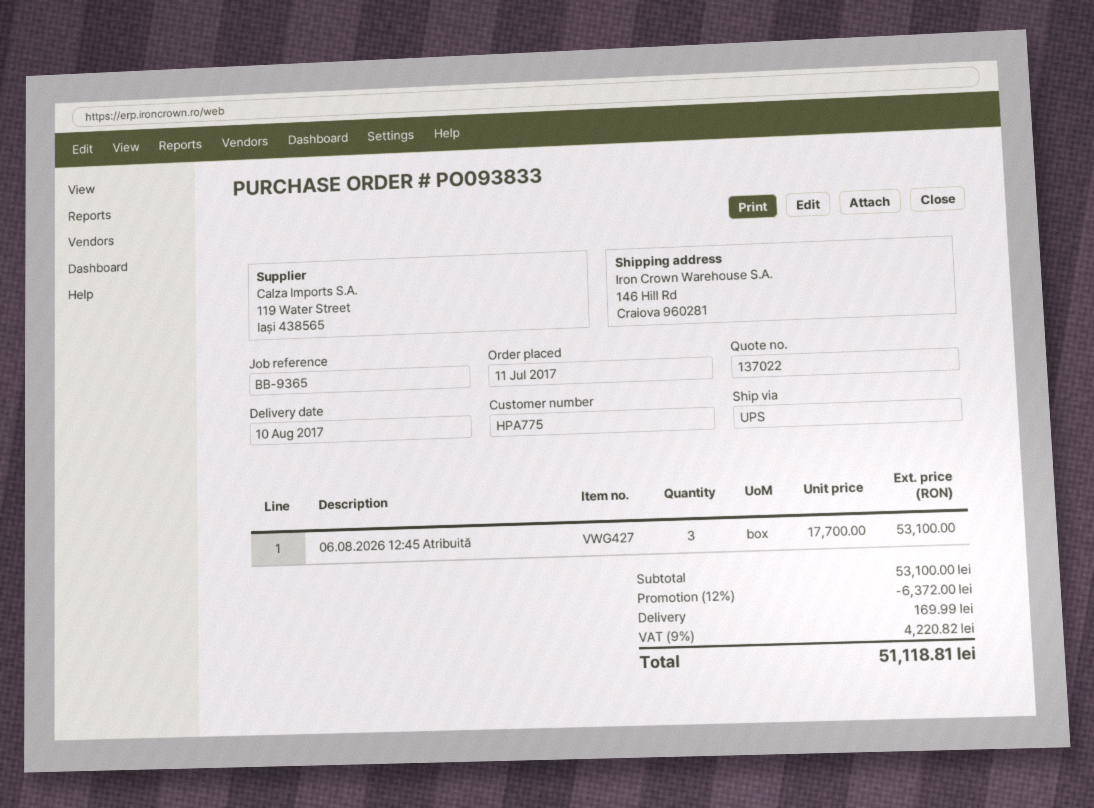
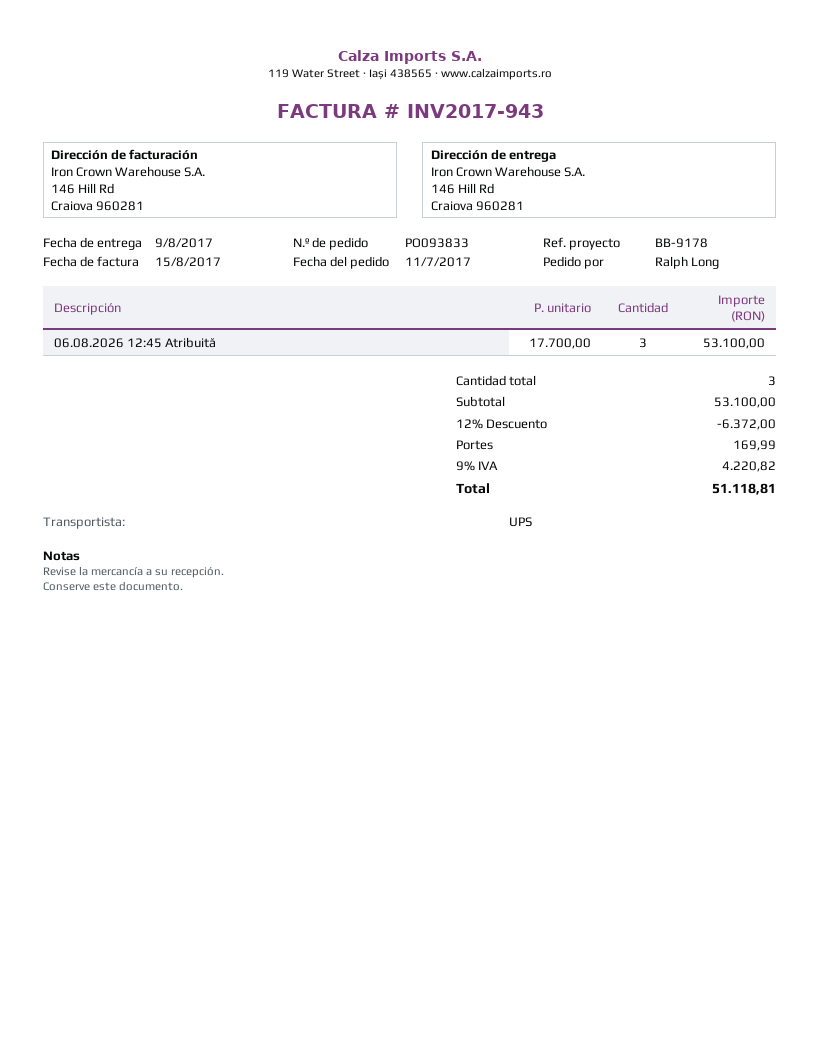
delivery date: 2017-08-10 -> 2017-08-09
reference: BB-9365 -> BB-9178

